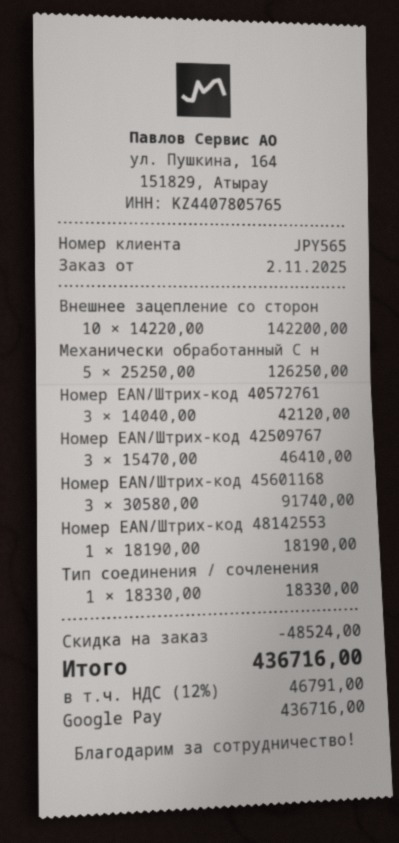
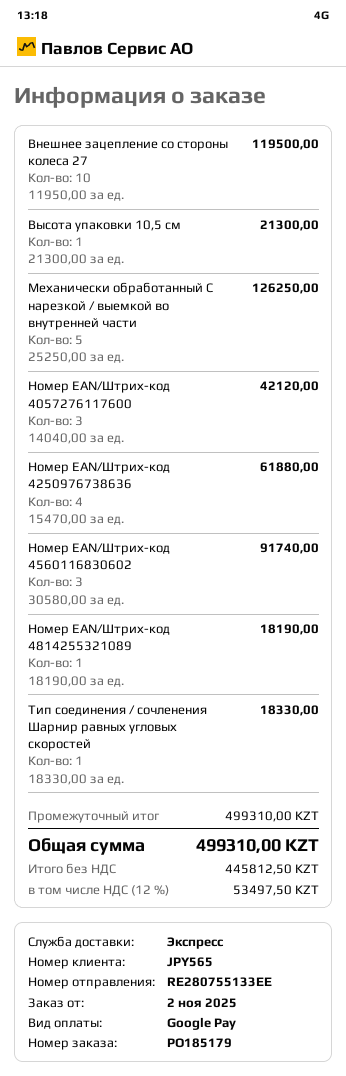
Внешнее зацепление со сторон: 10 x 14220.00 = 142200.00 -> 10 x 11950.00 = 119500.00
Номер EAN/Штрих-код 42509767: 3 x 15470.00 = 46410.00 -> 4 x 15470.00 = 61880.00
Высота упаковки 10,5 см: none -> 1 x 21300.00 = 21300.00
discount: 48524.00 -> none
tax: 12% = 46791.00 -> 12% = 53497.50
total: 436716.00 -> 499310.00

